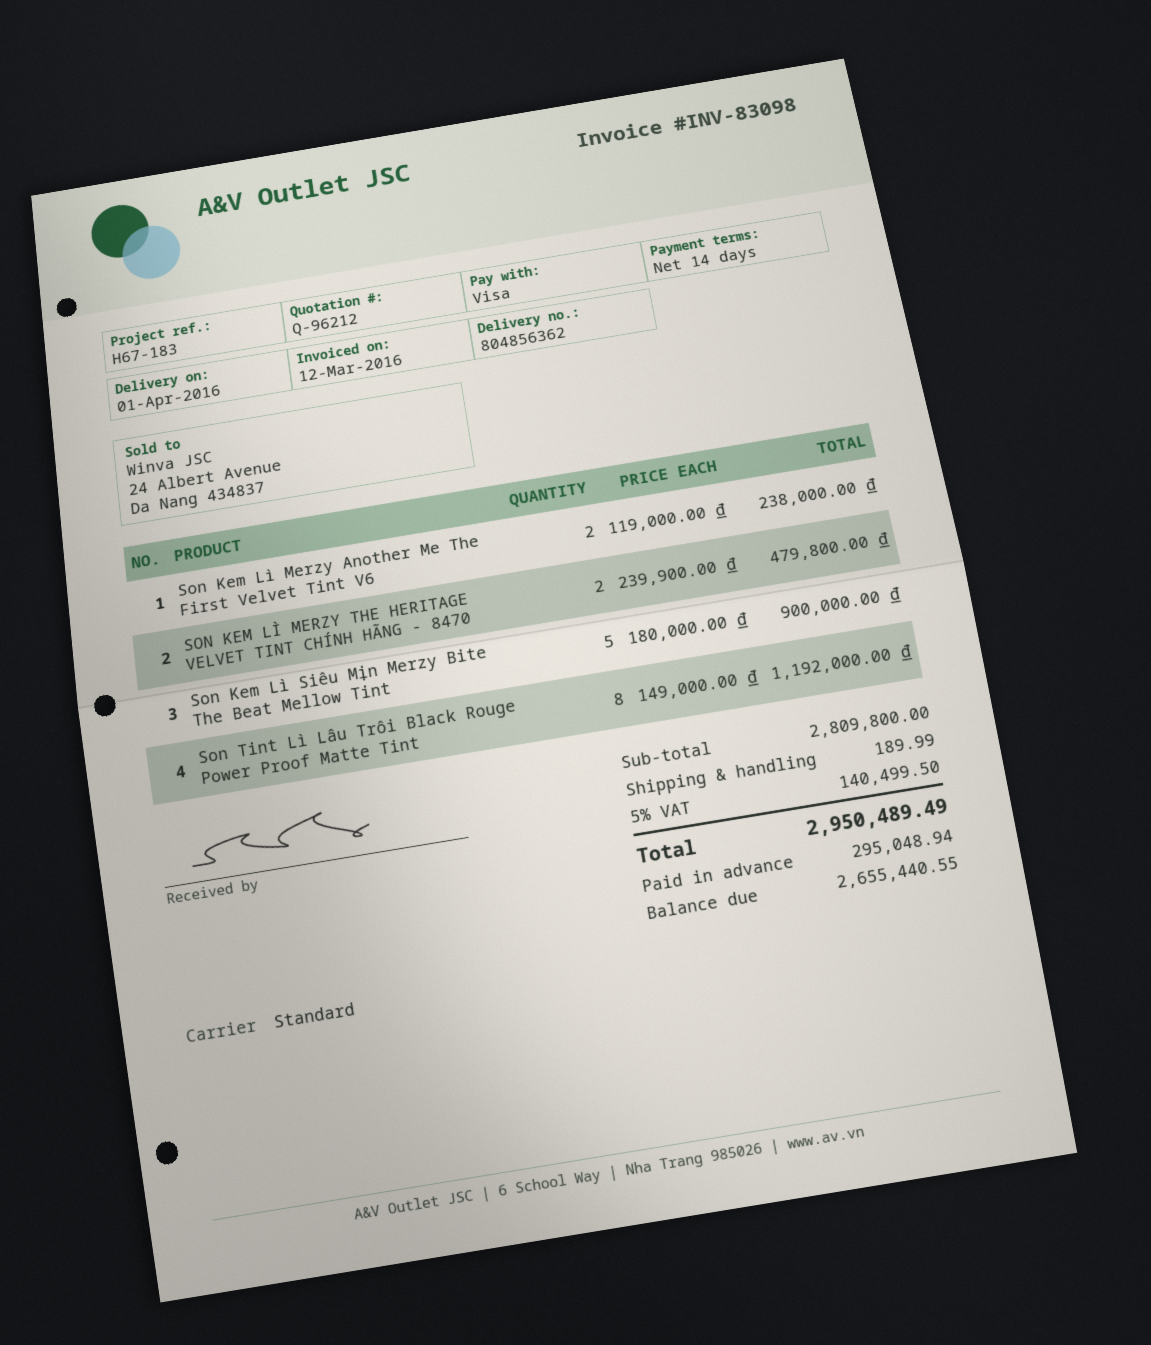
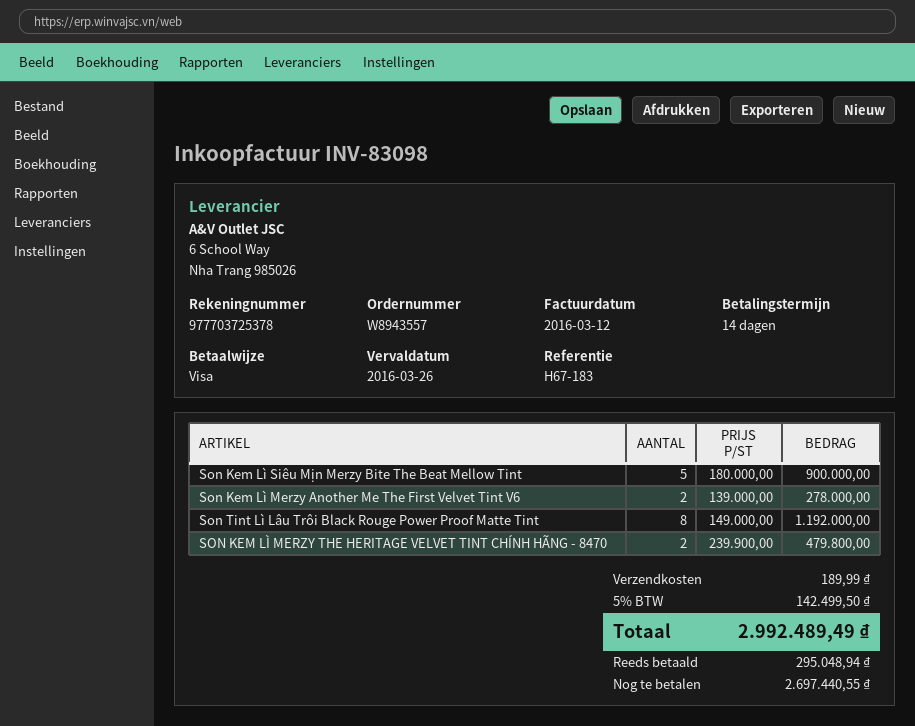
Son Kem Lì Merzy Another Me The First Velvet Tint V6: 2 x 119000.00 = 238000.00 -> 2 x 139000.00 = 278000.00
tax: 5% = 140499.50 -> 5% = 142499.50
total: 2950489.49 -> 2992489.49
balance: 2655440.55 -> 2697440.55

